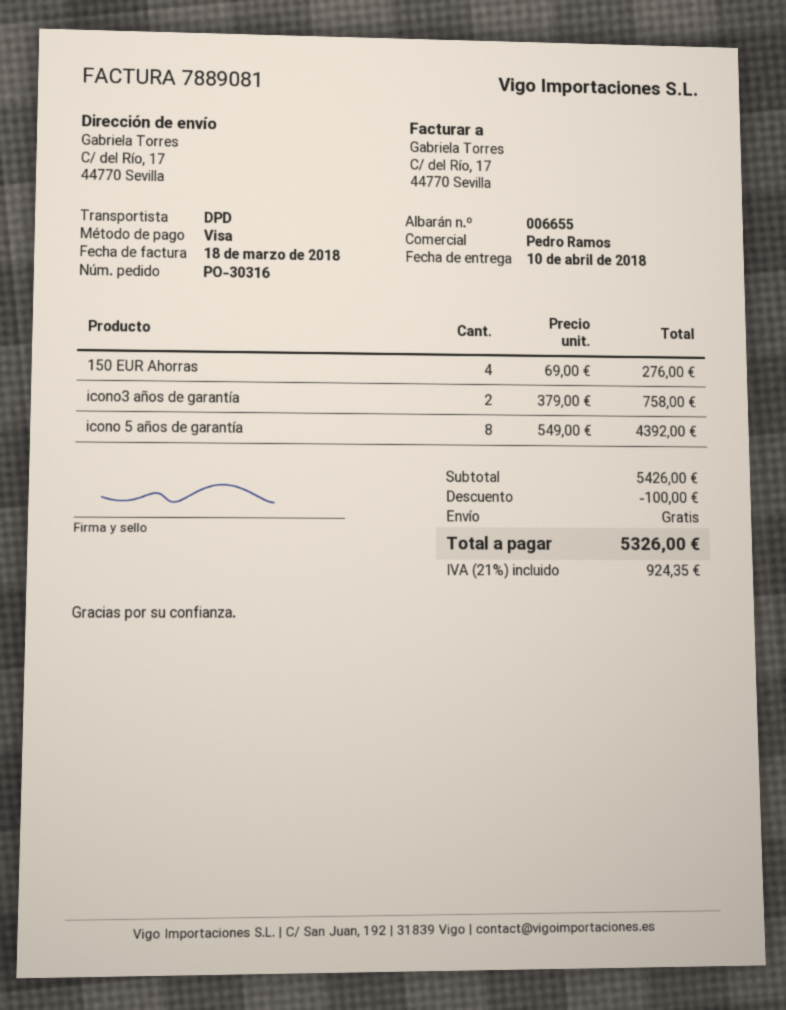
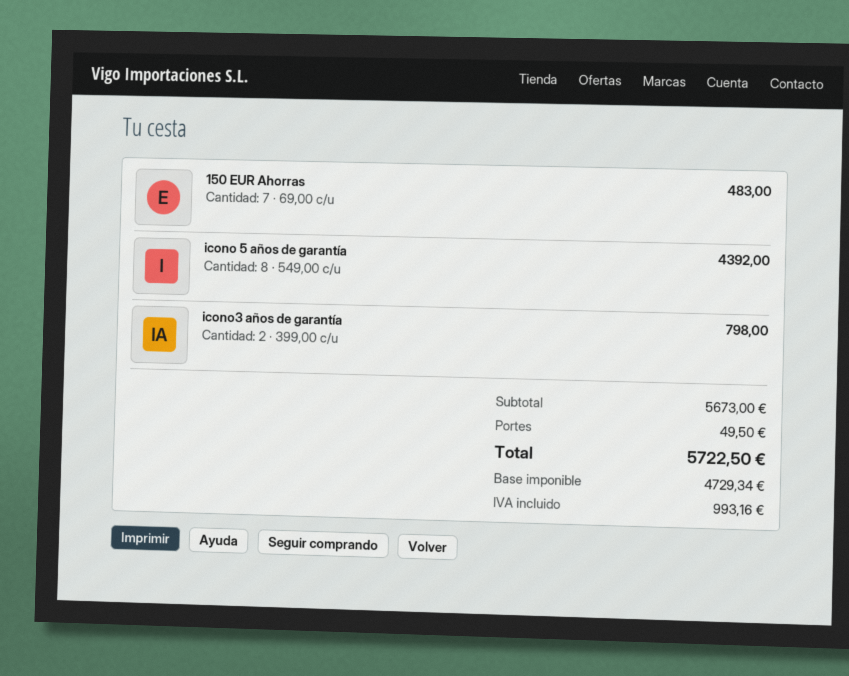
150 EUR Ahorras: 4 x 69.00 = 276.00 -> 7 x 69.00 = 483.00
icono3 años de garantía: 2 x 379.00 = 758.00 -> 2 x 399.00 = 798.00
subtotal: 5426.00 -> 5673.00
discount: 100.00 -> none
shipping: 0.00 -> 49.50
tax: 924.35 -> 993.16
total: 5326.00 -> 5722.50

